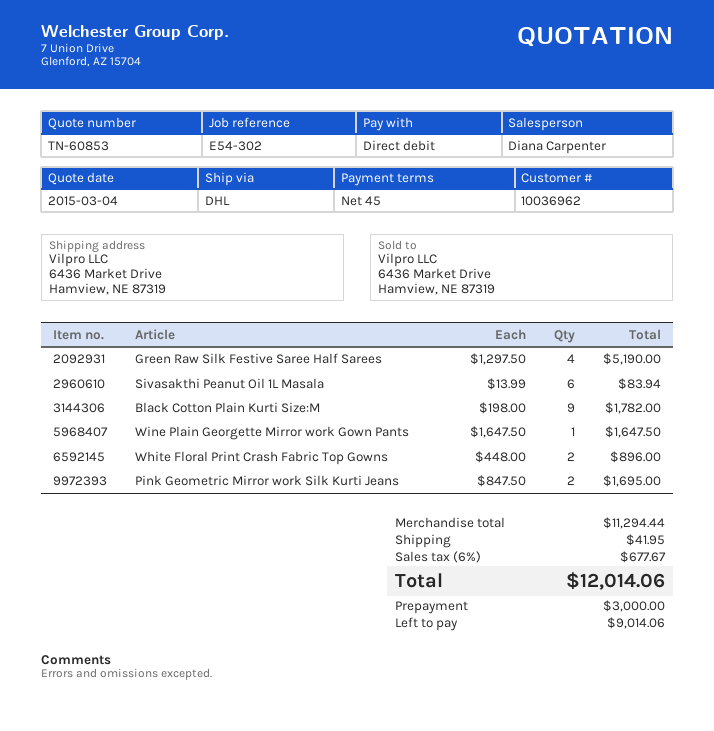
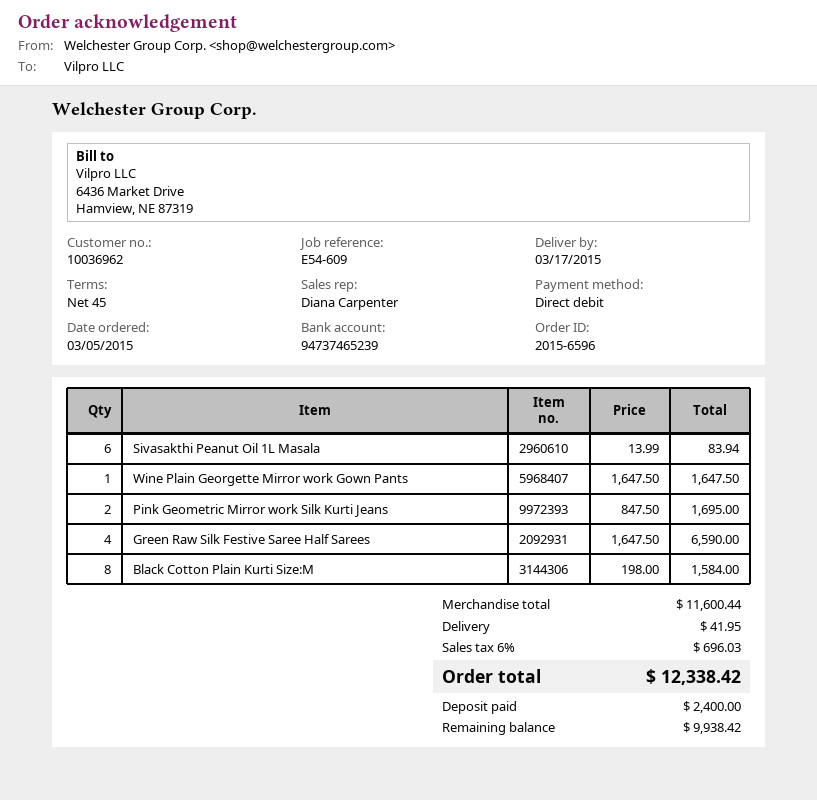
reference: E54-302 -> E54-609
Green Raw Silk Festive Saree Half Sarees: 4 x 1297.50 = 5190.00 -> 4 x 1647.50 = 6590.00
Black Cotton Plain Kurti Size:M: 9 x 198.00 = 1782.00 -> 8 x 198.00 = 1584.00
White Floral Print Crash Fabric Top Gowns: 2 x 448.00 = 896.00 -> none
subtotal: 11294.44 -> 11600.44
tax: 6% = 677.67 -> 6% = 696.03
total: 12014.06 -> 12338.42
deposit: 3000.00 -> 2400.00
balance: 9014.06 -> 9938.42

